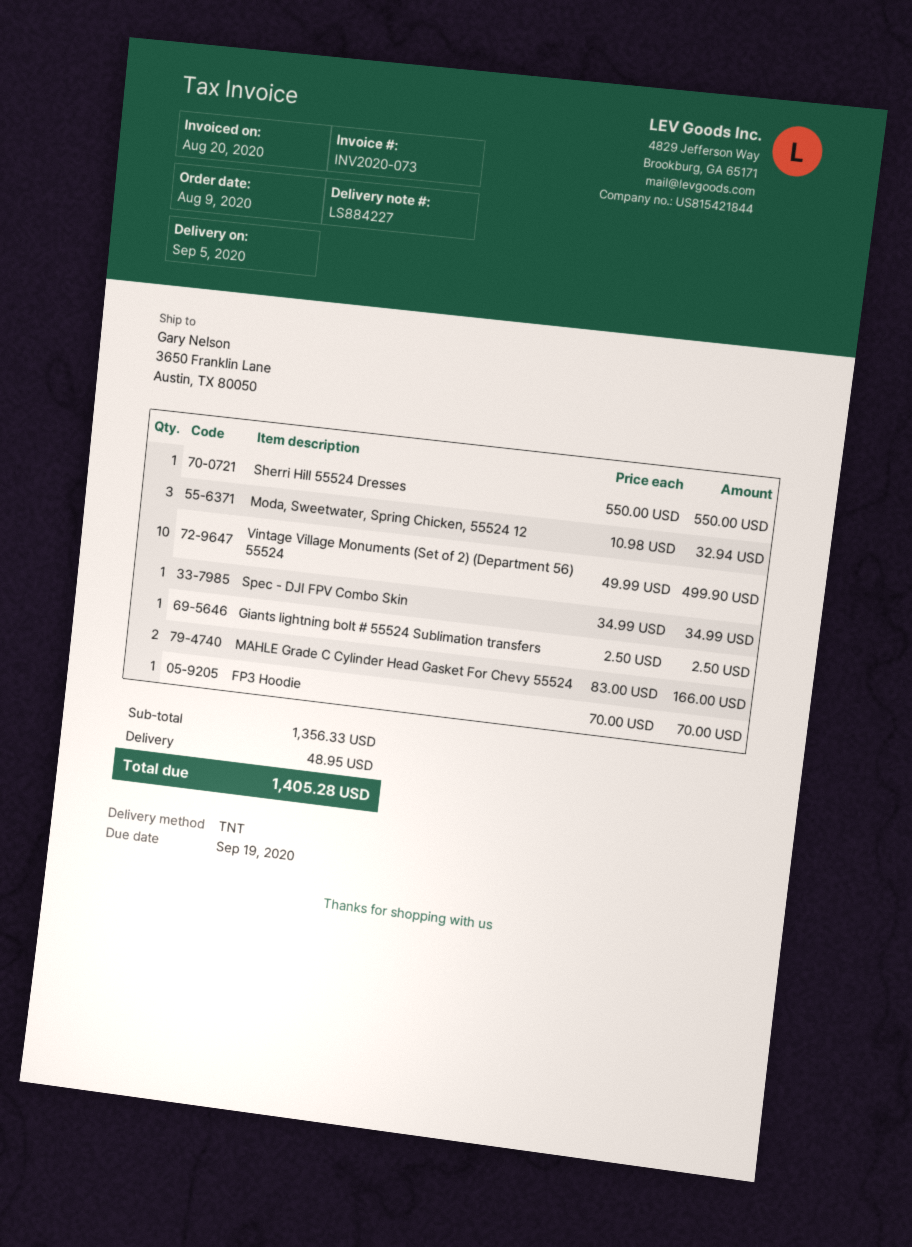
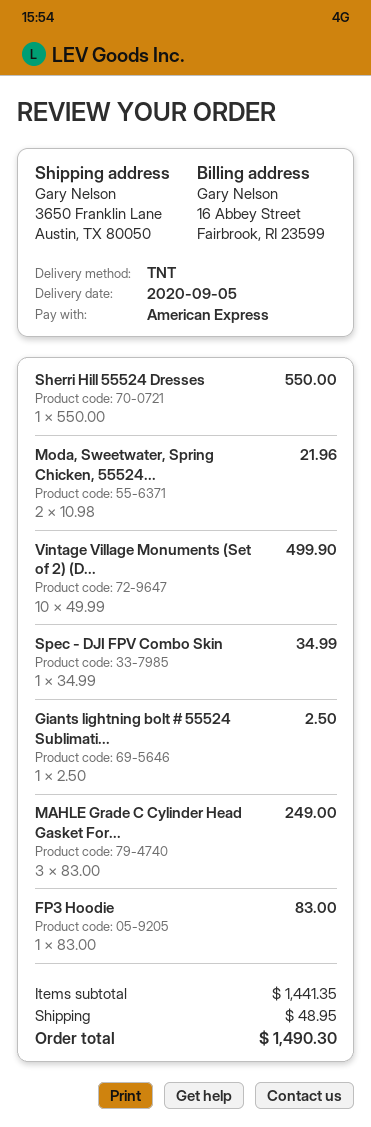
Moda, Sweetwater, Spring Chicken, 55524 12: 3 x 10.98 = 32.94 -> 2 x 10.98 = 21.96
MAHLE Grade C Cylinder Head Gasket For Chevy 55524: 2 x 83.00 = 166.00 -> 3 x 83.00 = 249.00
FP3 Hoodie: 1 x 70.00 = 70.00 -> 1 x 83.00 = 83.00
subtotal: 1356.33 -> 1441.35
total: 1405.28 -> 1490.30

